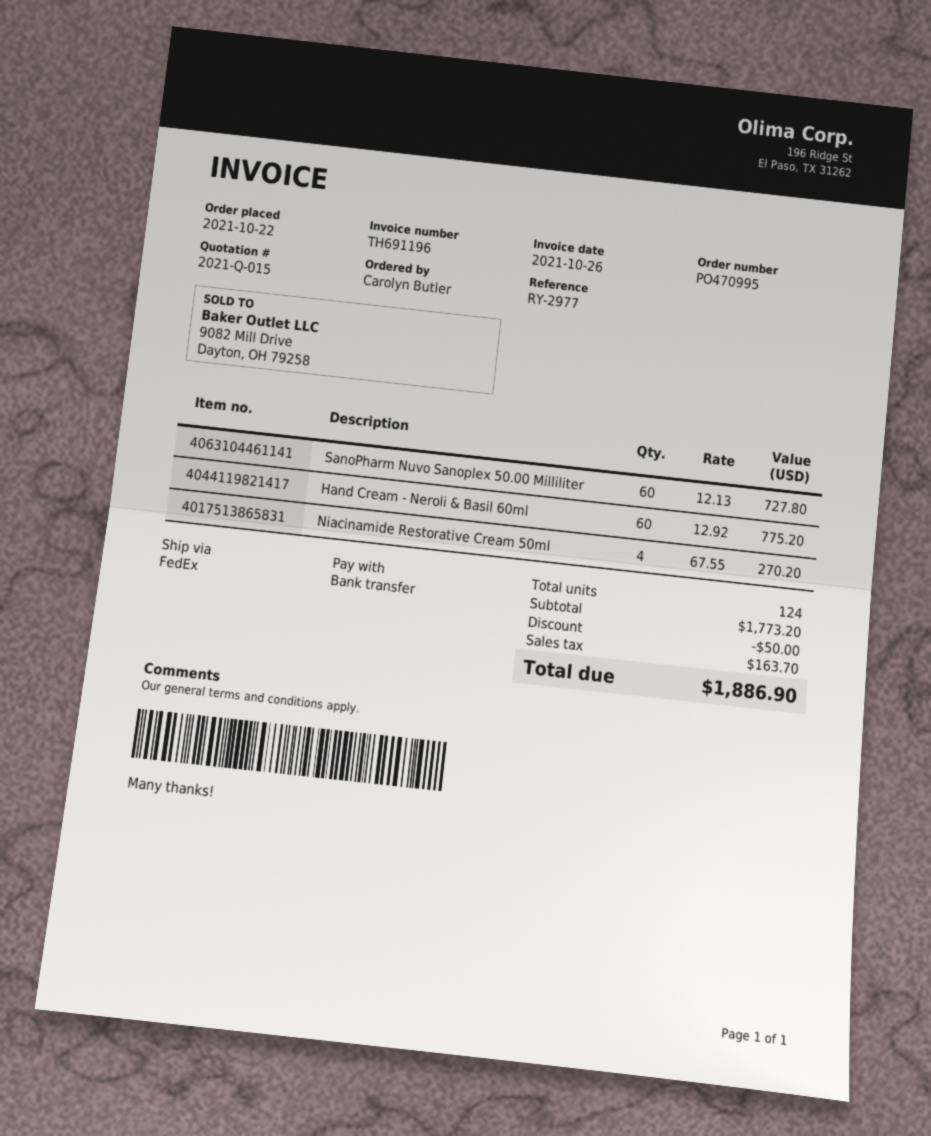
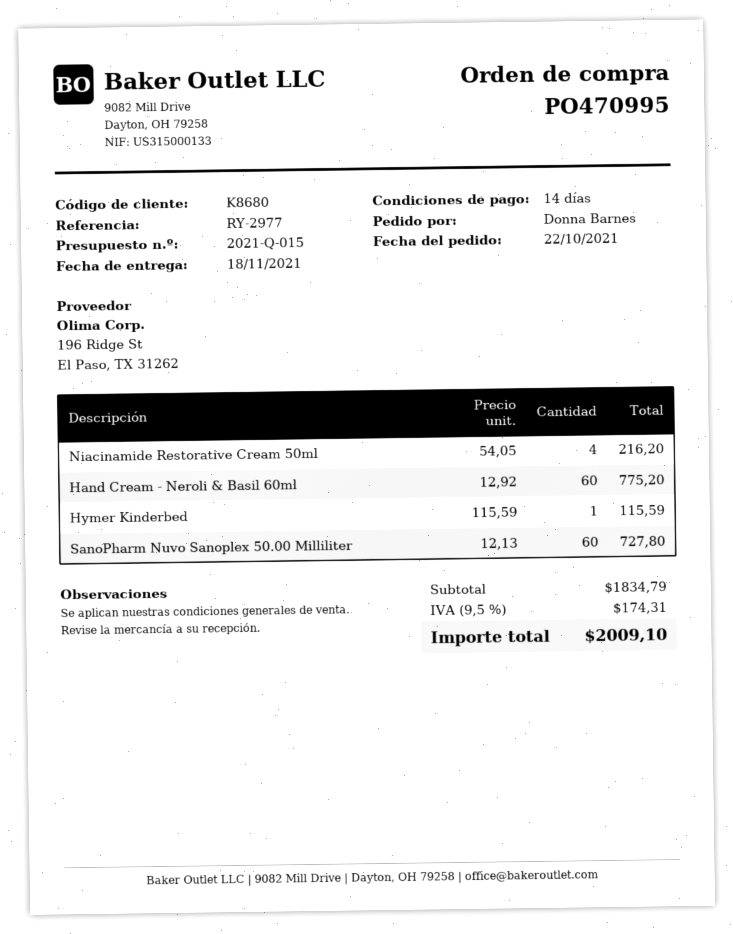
ordered by: Carolyn Butler -> Donna Barnes
Niacinamide Restorative Cream 50ml: 4 x 67.55 = 270.20 -> 4 x 54.05 = 216.20
Hymer Kinderbed: none -> 1 x 115.59 = 115.59
subtotal: 1773.20 -> 1834.79
discount: 50.00 -> none
tax: 163.70 -> 174.31
total: 1886.90 -> 2009.10

